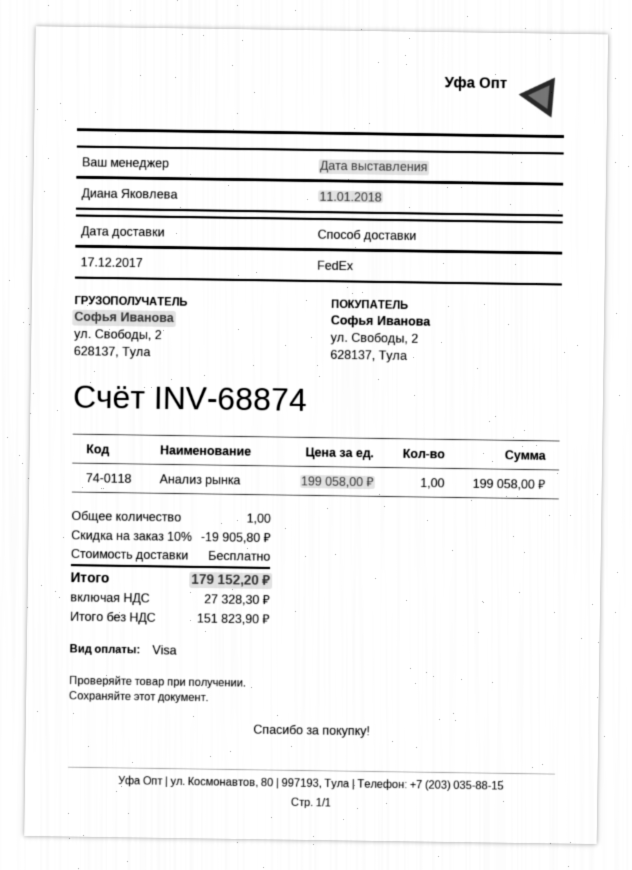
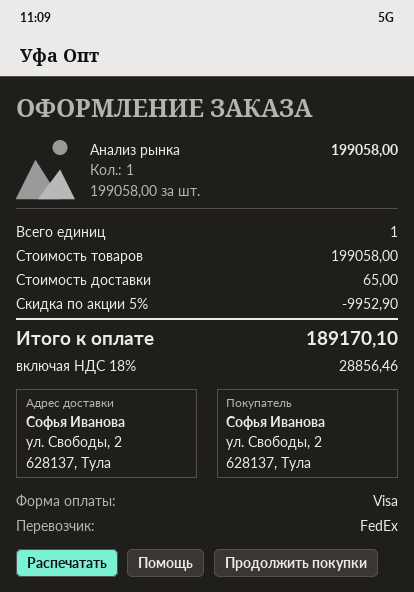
discount: 10% = 19905.80 -> 5% = 9952.90
shipping: 0.00 -> 65.00
tax: 27328.30 -> 28856.46
total: 179152.20 -> 189170.10

